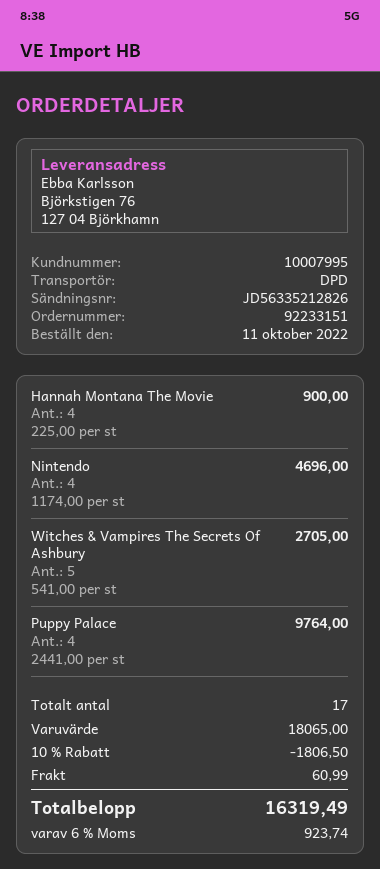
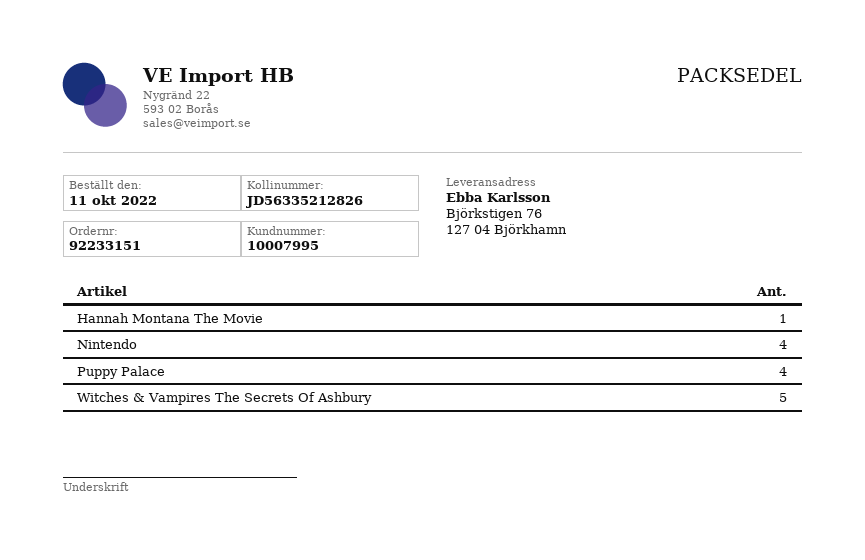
Hannah Montana The Movie: 4 -> 1

